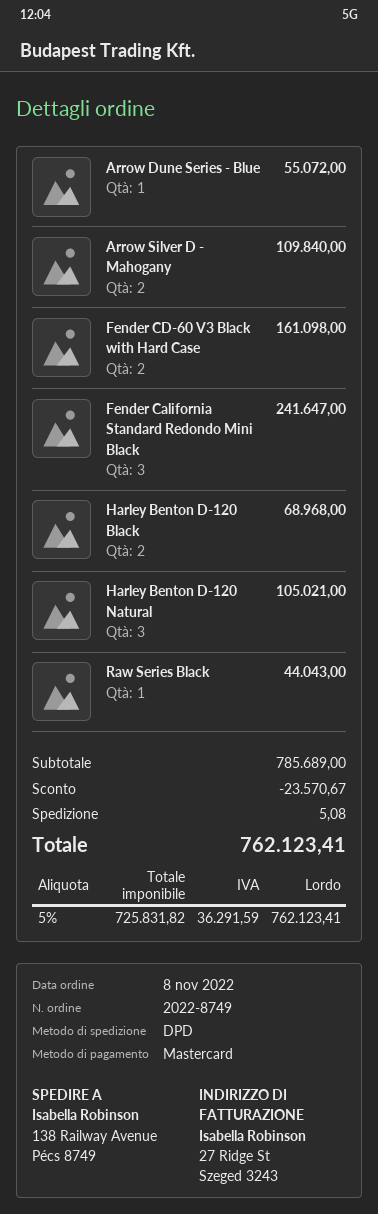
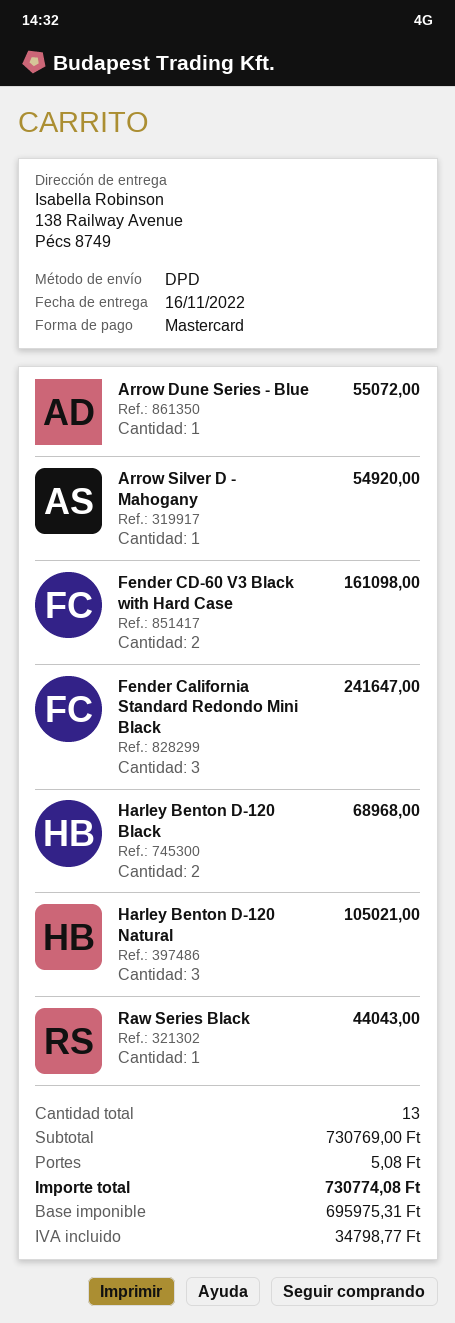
Arrow Silver D - Mahogany: 2 for 109840.00 -> 1 for 54920.00
subtotal: 785689.00 -> 730769.00
discount: 23570.67 -> none
net: 725831.82 -> 695975.31
tax: 36291.59 -> 34798.77
total: 762123.41 -> 730774.08

